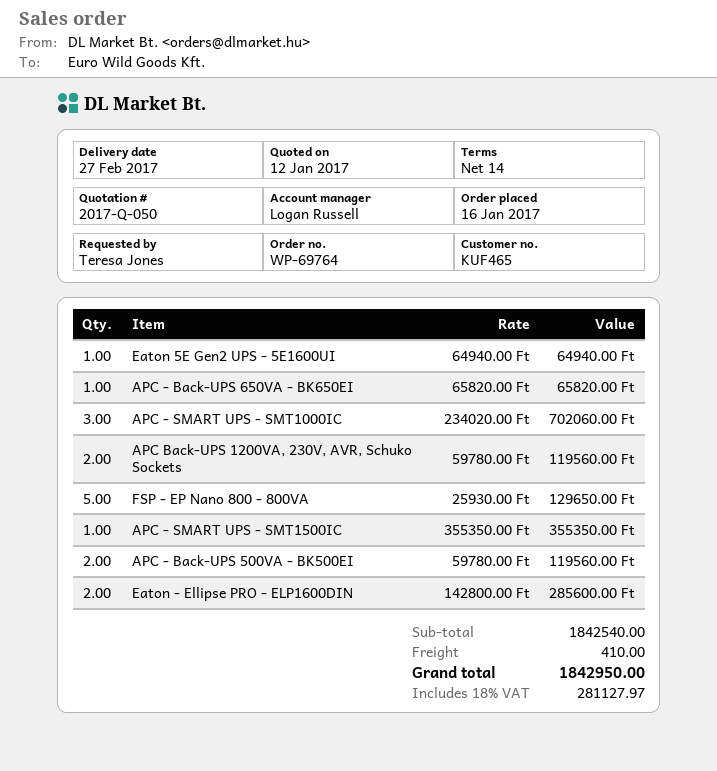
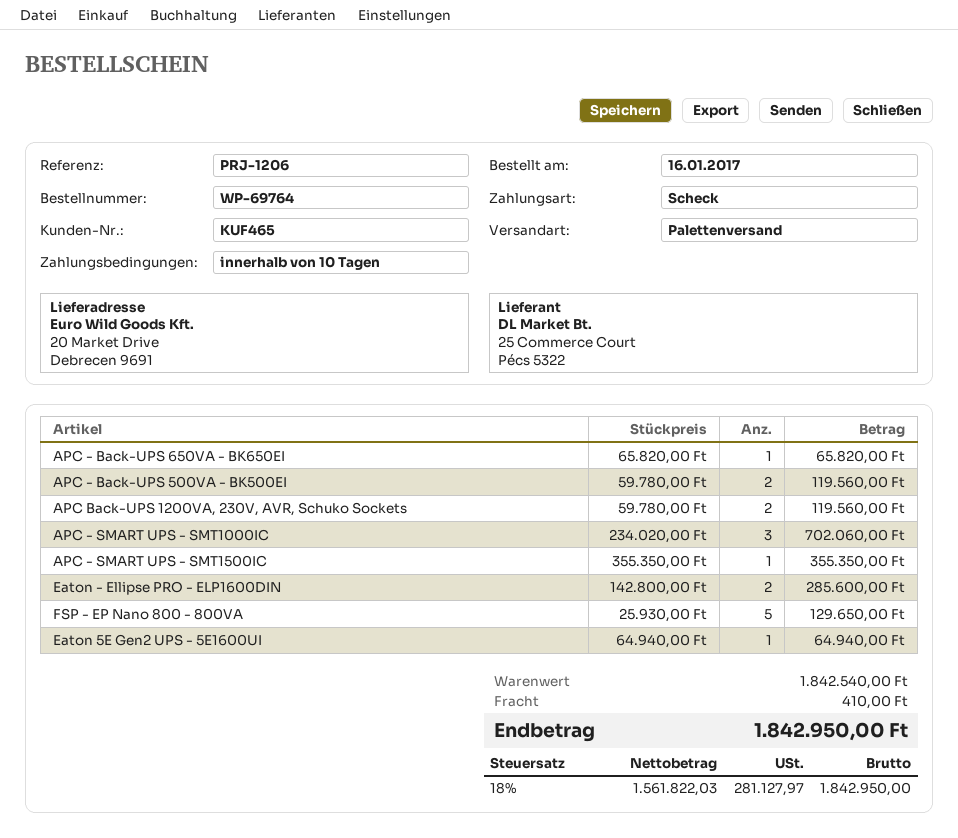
payment terms: 14 days -> 10 days

